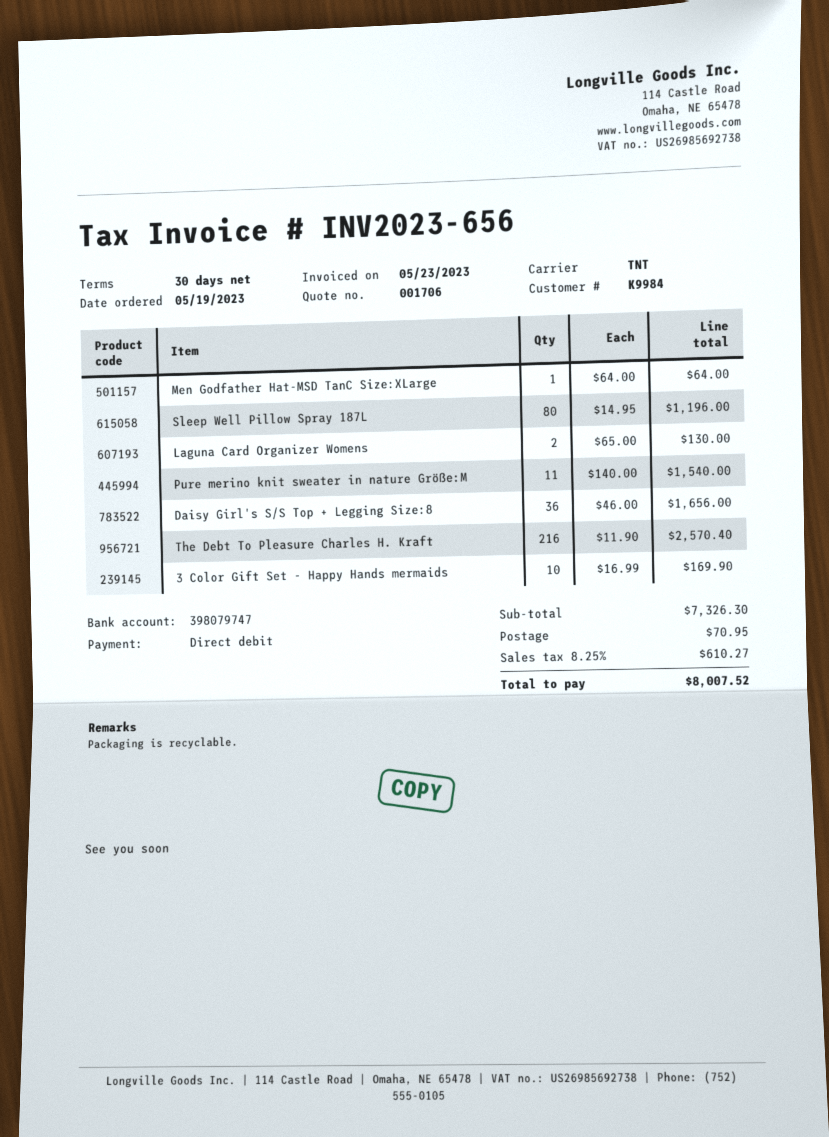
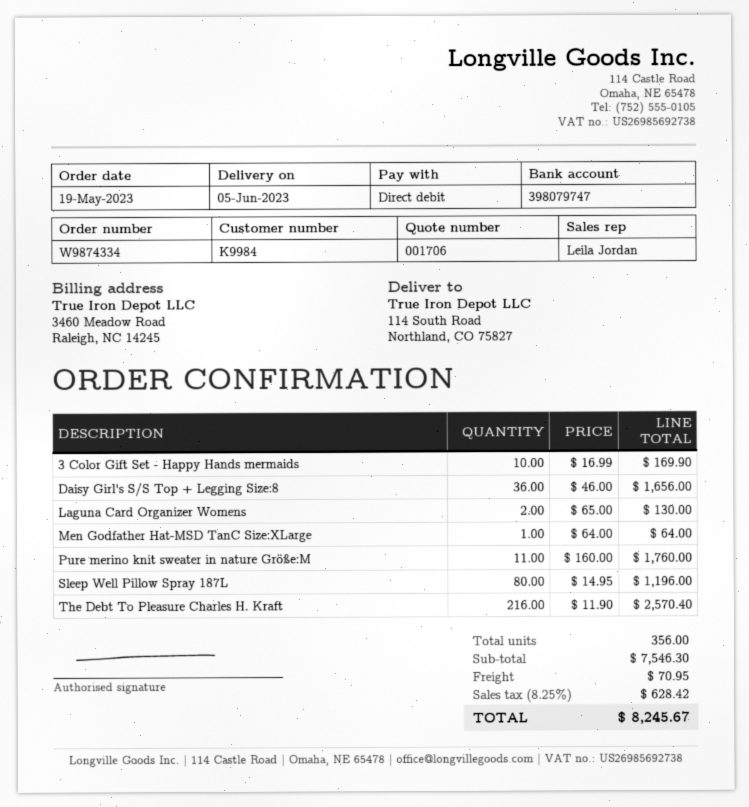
Pure merino knit sweater in nature Größe:M: 11 x 140.00 = 1540.00 -> 11 x 160.00 = 1760.00
subtotal: 7326.30 -> 7546.30
tax: 8.25% = 610.27 -> 8.25% = 628.42
total: 8007.52 -> 8245.67

